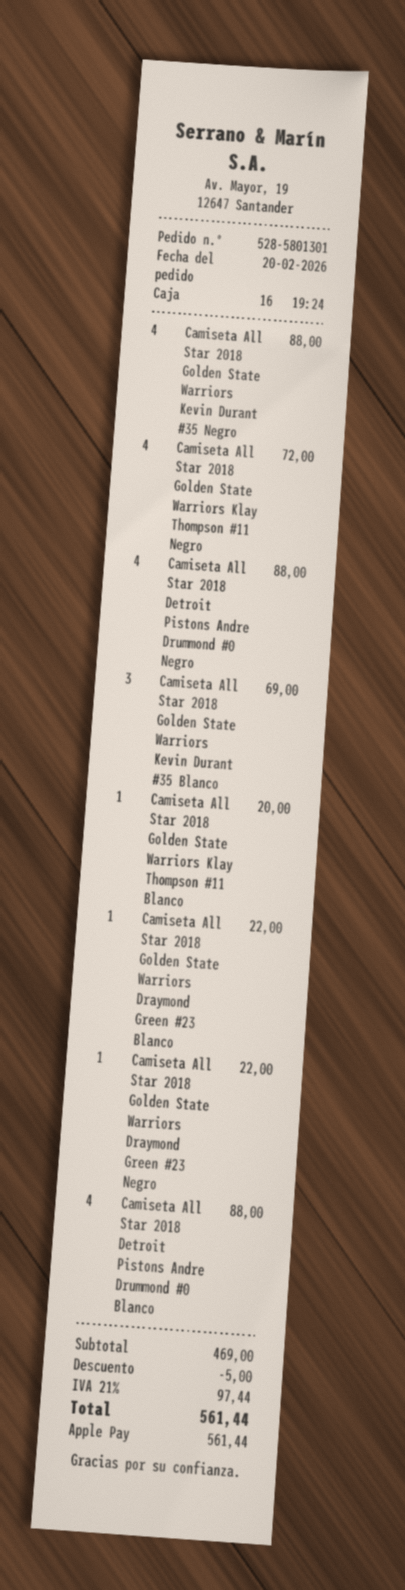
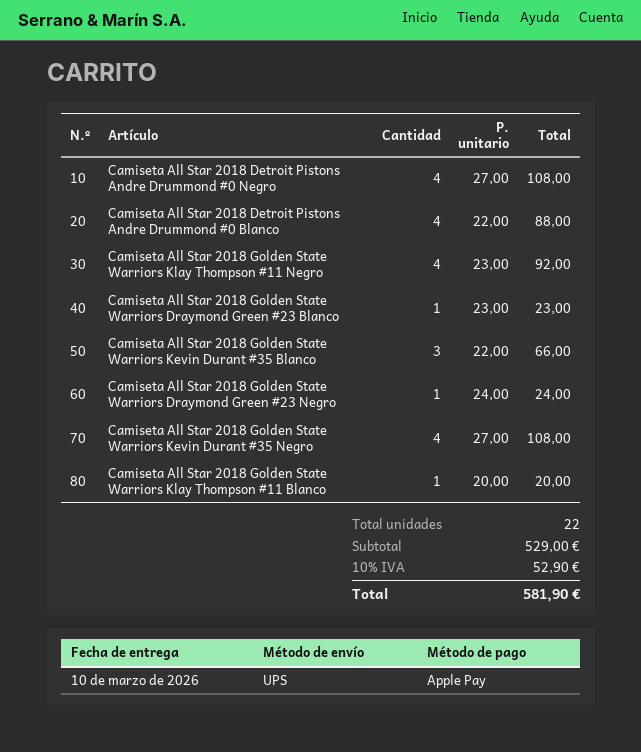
Camiseta All Star 2018 Golden State Warriors Kevin Durant #35 Negro: 4 for 88.00 -> 4 for 108.00
Camiseta All Star 2018 Golden State Warriors Klay Thompson #11 Negro: 4 for 72.00 -> 4 for 92.00
Camiseta All Star 2018 Detroit Pistons Andre Drummond #0 Negro: 4 for 88.00 -> 4 for 108.00
Camiseta All Star 2018 Golden State Warriors Kevin Durant #35 Blanco: 3 for 69.00 -> 3 for 66.00
Camiseta All Star 2018 Golden State Warriors Draymond Green #23 Blanco: 1 for 22.00 -> 1 for 23.00
Camiseta All Star 2018 Golden State Warriors Draymond Green #23 Negro: 1 for 22.00 -> 1 for 24.00
subtotal: 469.00 -> 529.00
discount: 5.00 -> none
tax: 21% = 97.44 -> 10% = 52.90
total: 561.44 -> 581.90

